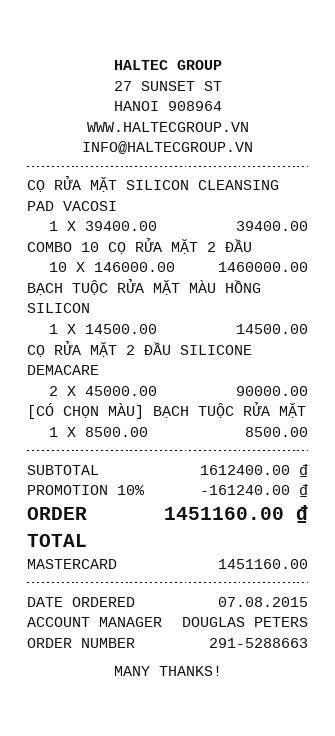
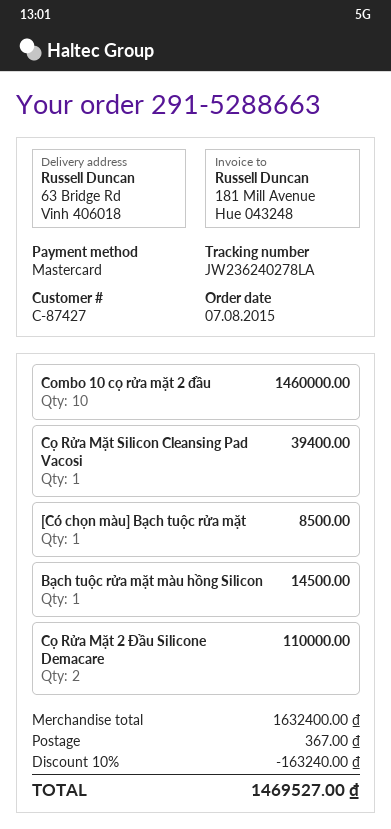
CỌ RỬA MẶT 2 ĐẦU SILICONE DEMACARE: 2 for 90000.00 -> 2 for 110000.00
subtotal: 1612400.00 -> 1632400.00
discount: 10% = 161240.00 -> 10% = 163240.00
shipping: none -> 367.00
total: 1451160.00 -> 1469527.00

